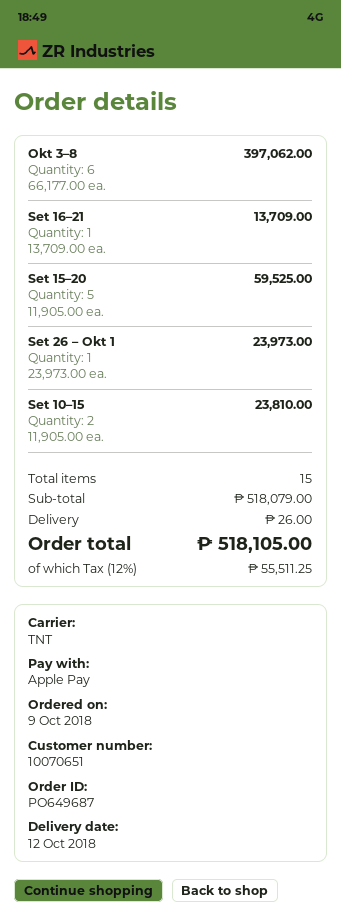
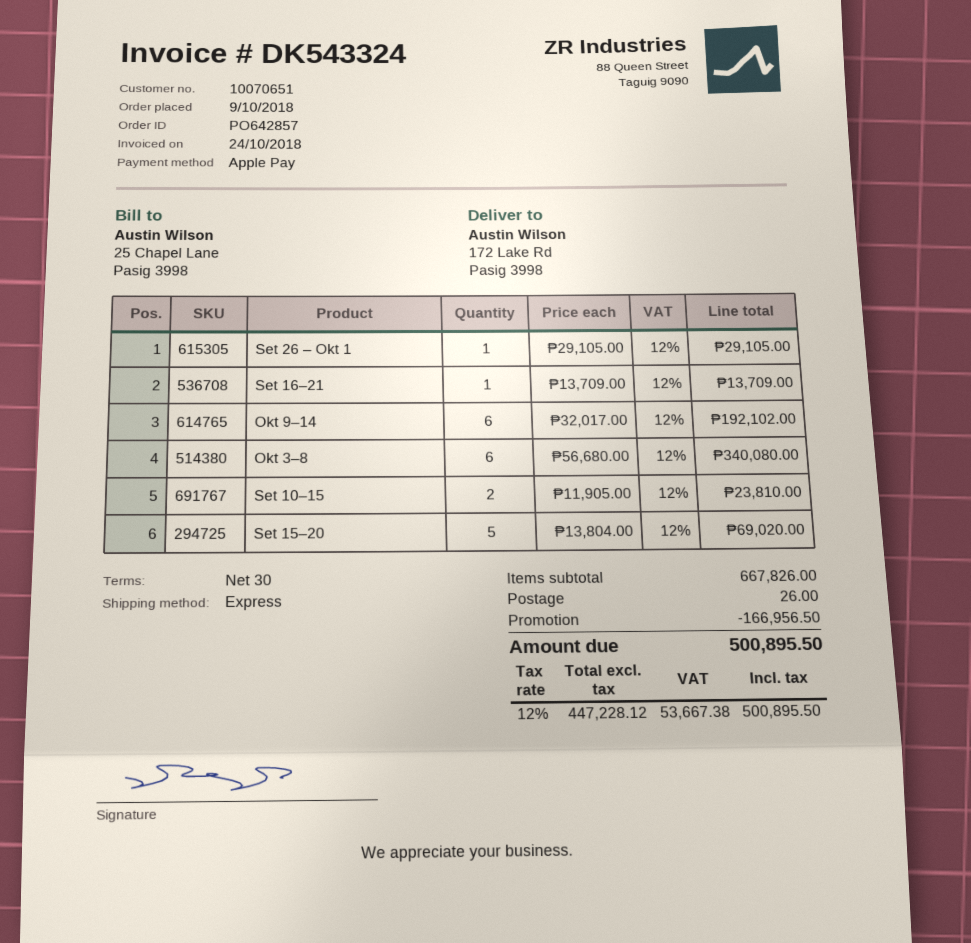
order number: PO649687 -> PO642857
shipping method: TNT -> express
Okt 3–8: 6 x 66177.00 = 397062.00 -> 6 x 56680.00 = 340080.00
Set 15–20: 5 x 11905.00 = 59525.00 -> 5 x 13804.00 = 69020.00
Set 26 – Okt 1: 1 x 23973.00 = 23973.00 -> 1 x 29105.00 = 29105.00
Okt 9–14: none -> 6 x 32017.00 = 192102.00
subtotal: 518079.00 -> 667826.00
discount: none -> 166956.50
tax: 12% = 55511.25 -> 12% = 53667.38
total: 518105.00 -> 500895.50

